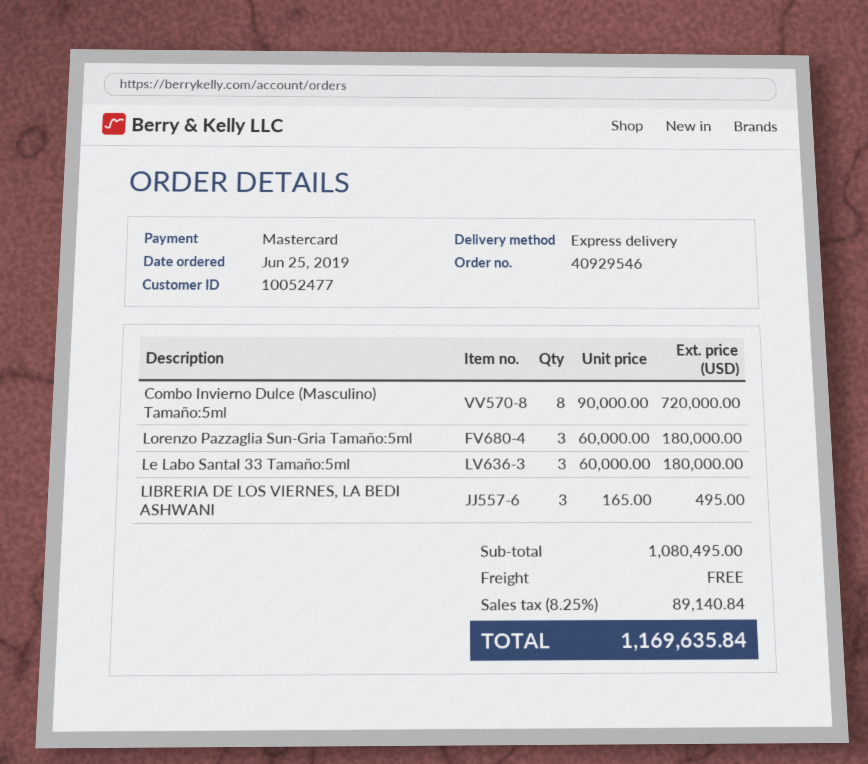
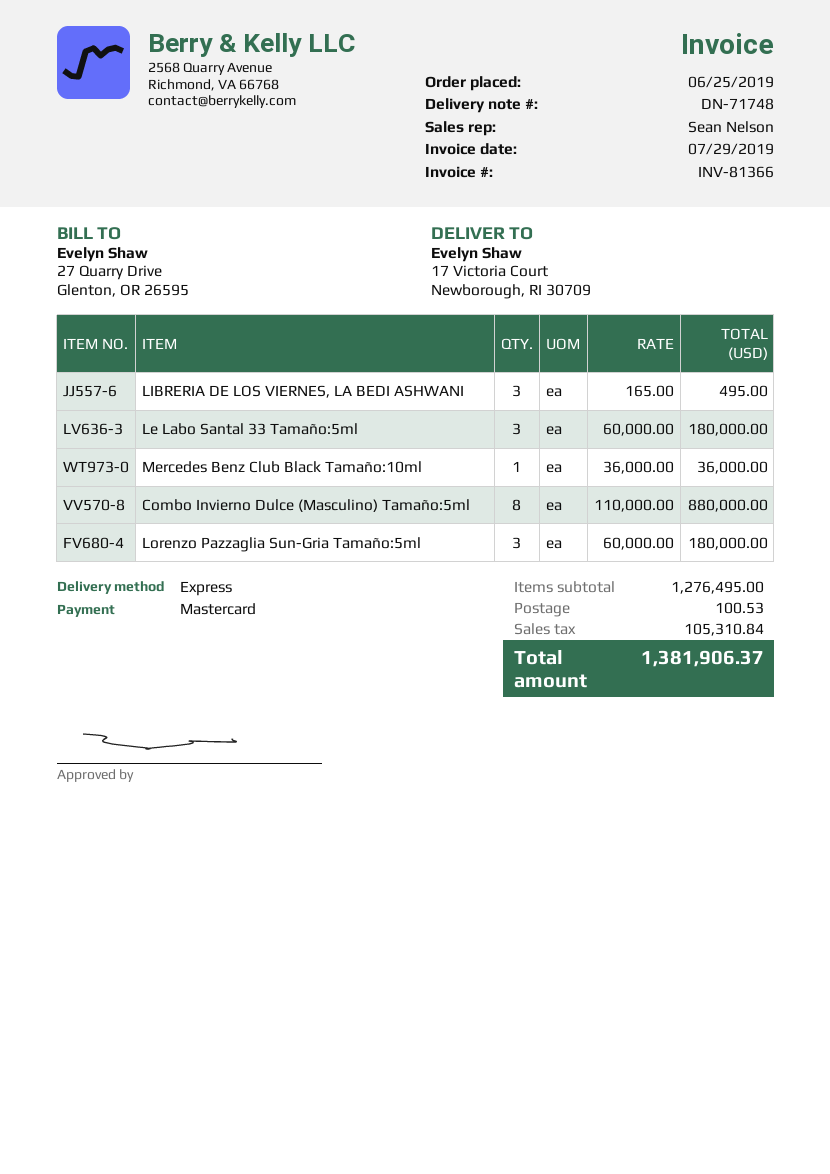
Combo Invierno Dulce (Masculino) Tamaño:5ml: 8 x 90000.00 = 720000.00 -> 8 x 110000.00 = 880000.00
Mercedes Benz Club Black Tamaño:10ml: none -> 1 x 36000.00 = 36000.00
subtotal: 1080495.00 -> 1276495.00
shipping: 0.00 -> 100.53
tax: 89140.84 -> 105310.84
total: 1169635.84 -> 1381906.37

